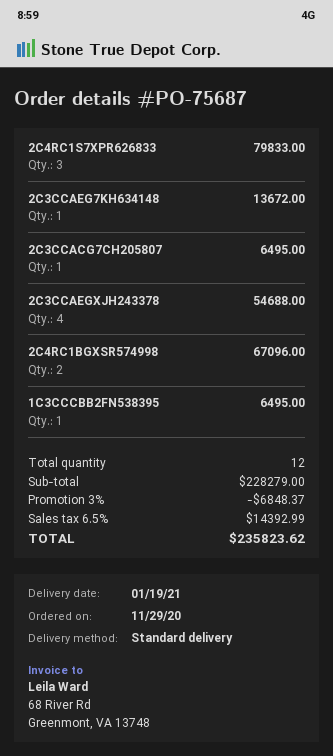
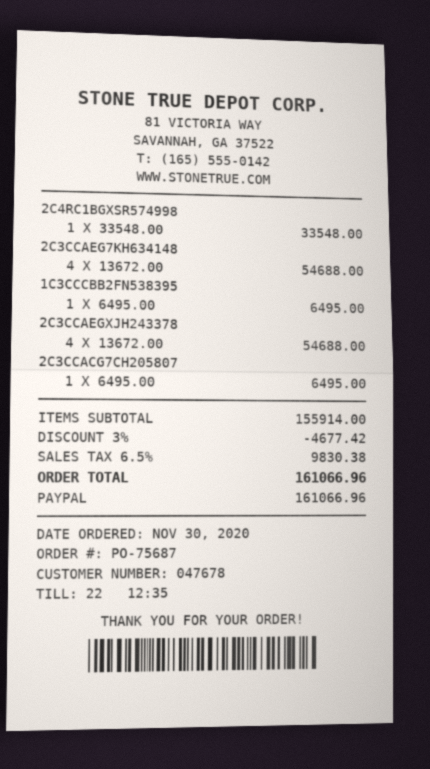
order date: 2020-11-29 -> 2020-11-30
2C4RC1S7XPR626833: 3 for 79833.00 -> none
2C3CCAEG7KH634148: 1 for 13672.00 -> 4 for 54688.00
2C4RC1BGXSR574998: 2 for 67096.00 -> 1 for 33548.00
subtotal: 228279.00 -> 155914.00
discount: 3% = 6848.37 -> 3% = 4677.42
tax: 6.5% = 14392.99 -> 6.5% = 9830.38
total: 235823.62 -> 161066.96

